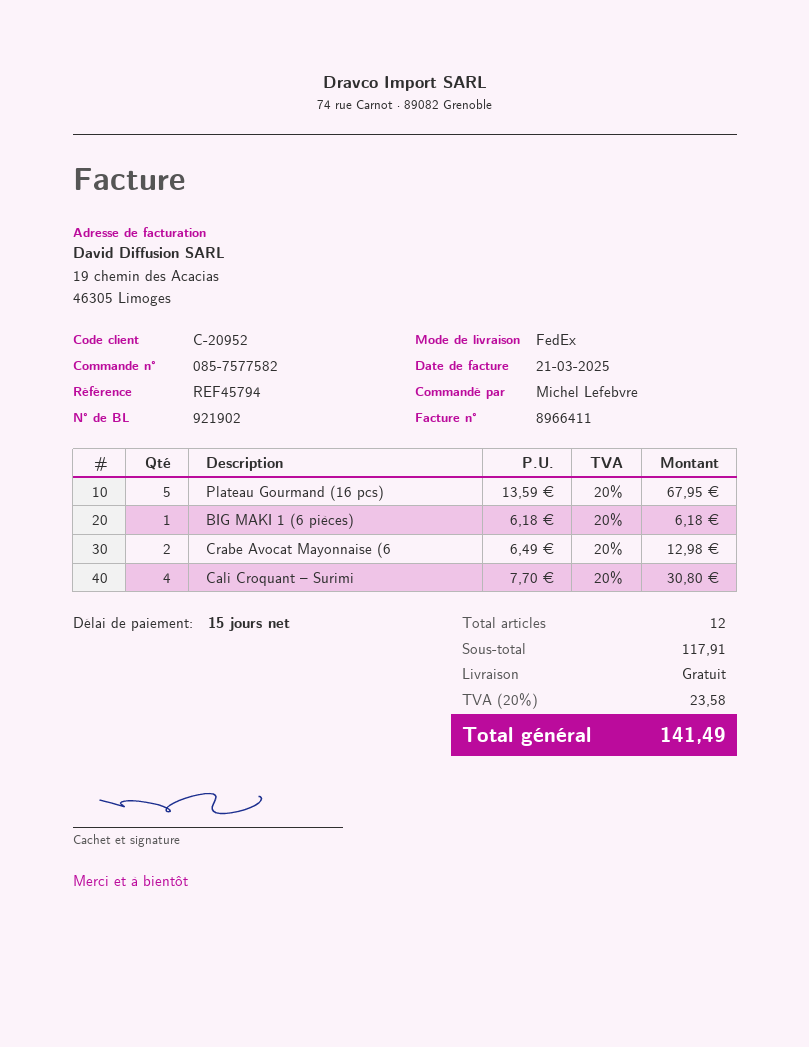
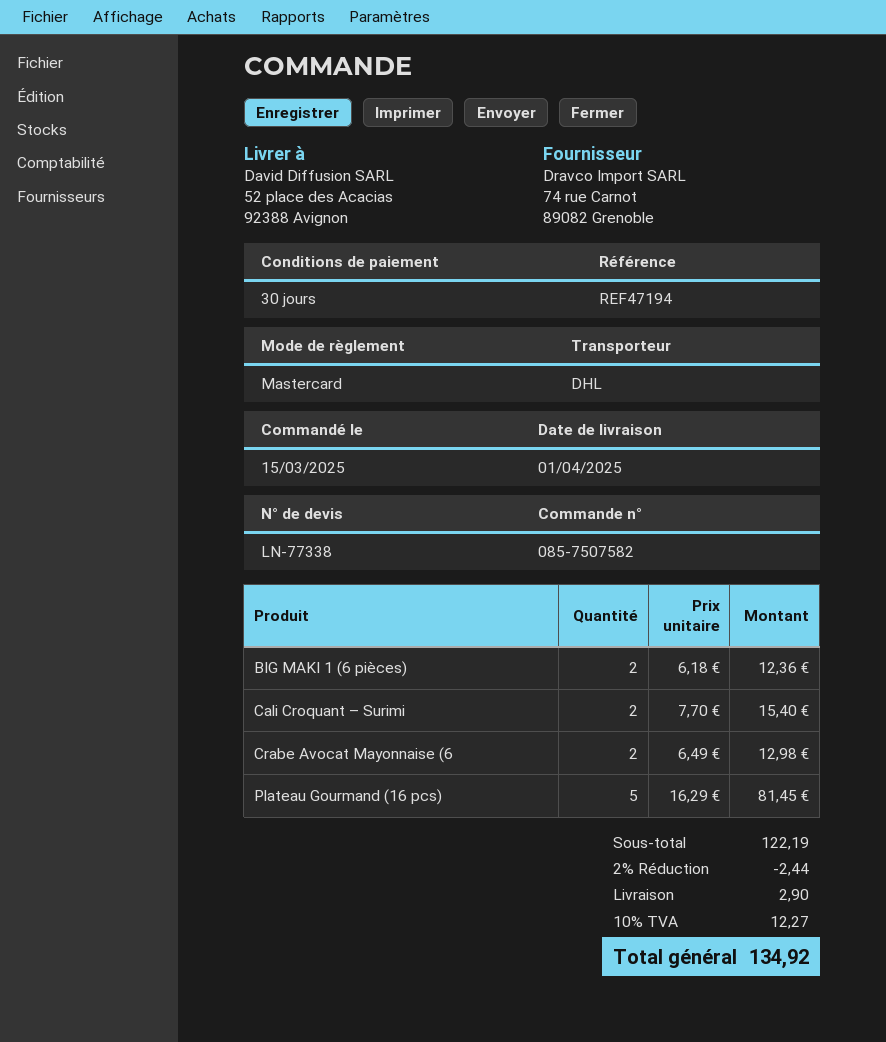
order number: 085-7577582 -> 085-7507582
payment terms: 15 days -> 30 days
reference: REF45794 -> REF47194
shipping method: FedEx -> DHL
Plateau Gourmand (16 pcs): 5 x 13.59 = 67.95 -> 5 x 16.29 = 81.45
BIG MAKI 1 (6 pièces): 1 x 6.18 = 6.18 -> 2 x 6.18 = 12.36
Cali Croquant – Surimi: 4 x 7.70 = 30.80 -> 2 x 7.70 = 15.40
subtotal: 117.91 -> 122.19
discount: none -> 2% = 2.44
shipping: 0.00 -> 2.90
tax: 20% = 23.58 -> 10% = 12.27
total: 141.49 -> 134.92

